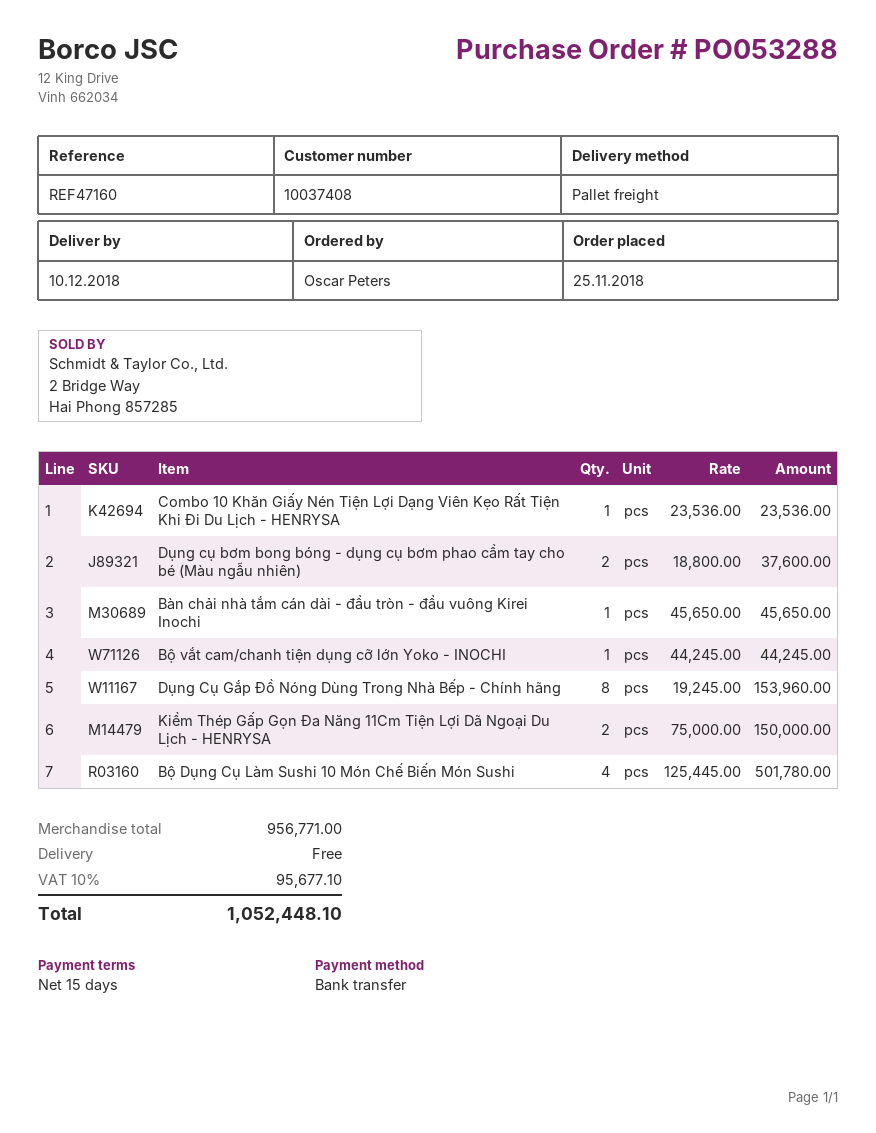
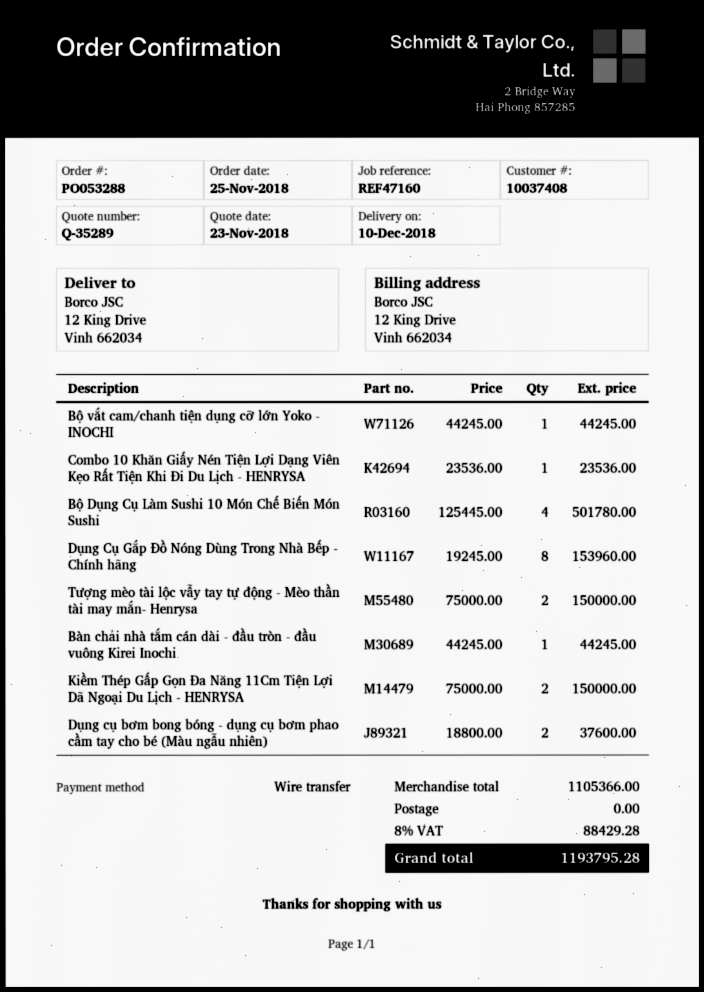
Bàn chải nhà tắm cán dài - đầu tròn - đầu vuông Kirei Inochi: 1 x 45650.00 = 45650.00 -> 1 x 44245.00 = 44245.00
Tượng mèo tài lộc vẫy tay tự động - Mèo thần tài may mắn- Henrysa: none -> 2 x 75000.00 = 150000.00
subtotal: 956771.00 -> 1105366.00
tax: 10% = 95677.10 -> 8% = 88429.28
total: 1052448.10 -> 1193795.28

